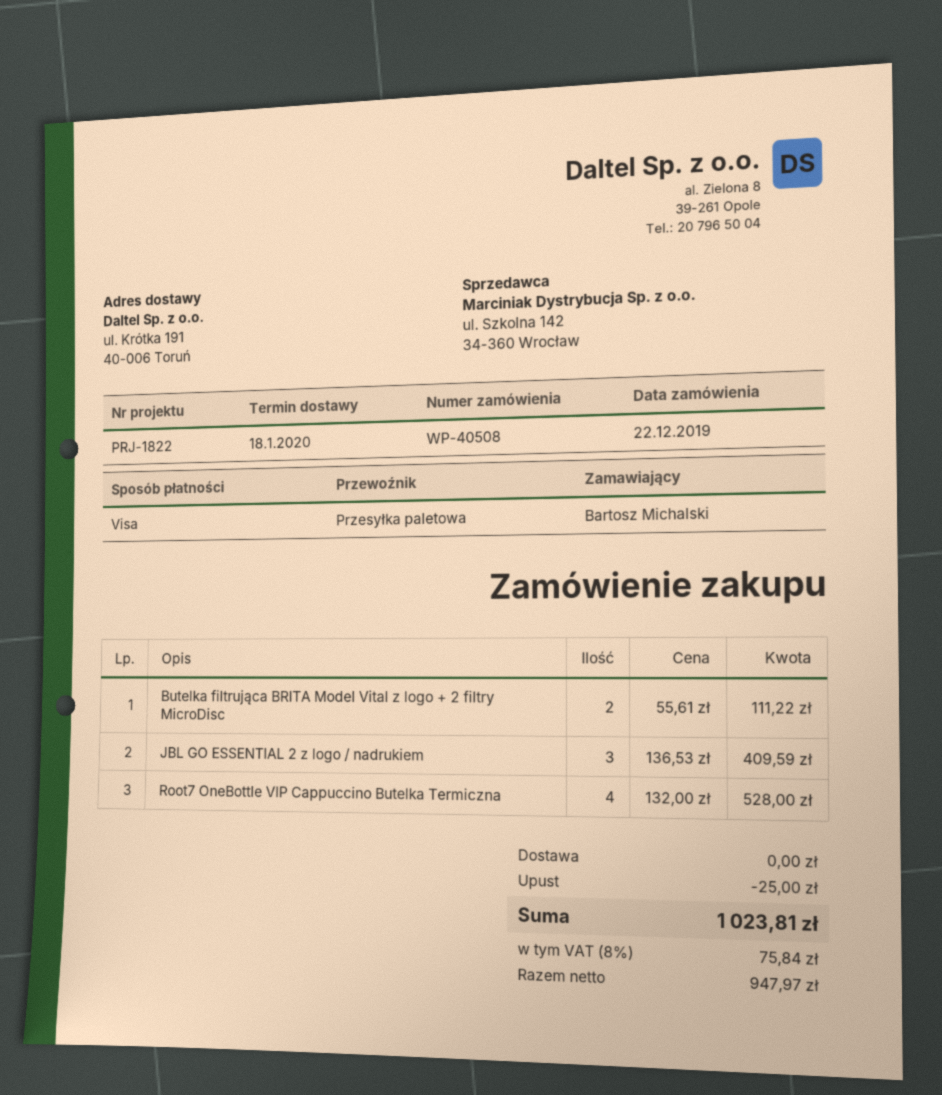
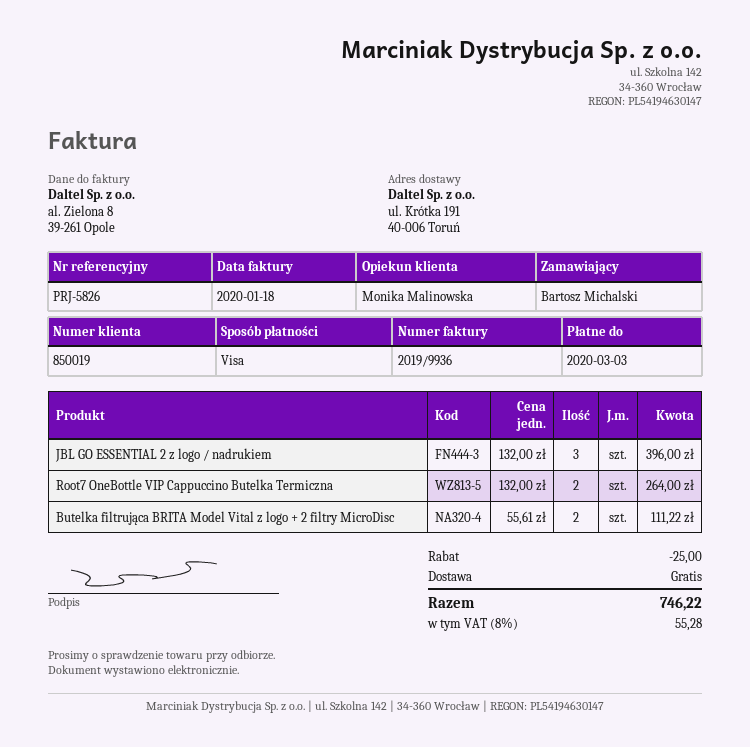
reference: PRJ-1822 -> PRJ-5826
JBL GO ESSENTIAL 2 z logo / nadrukiem: 3 x 136.53 = 409.59 -> 3 x 132.00 = 396.00
Root7 OneBottle VIP Cappuccino Butelka Termiczna: 4 x 132.00 = 528.00 -> 2 x 132.00 = 264.00
tax: 8% = 75.84 -> 8% = 55.28
total: 1023.81 -> 746.22

